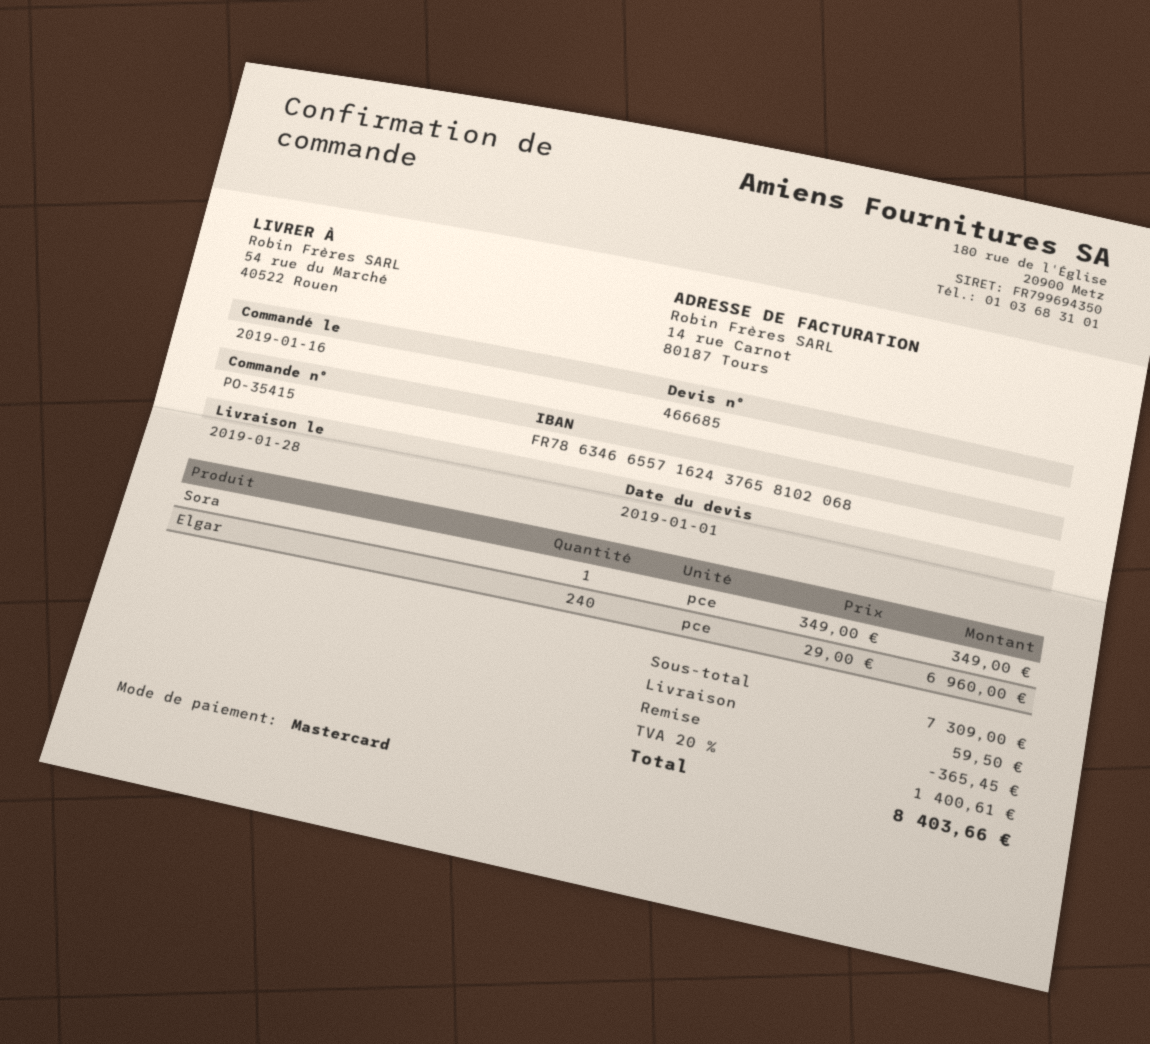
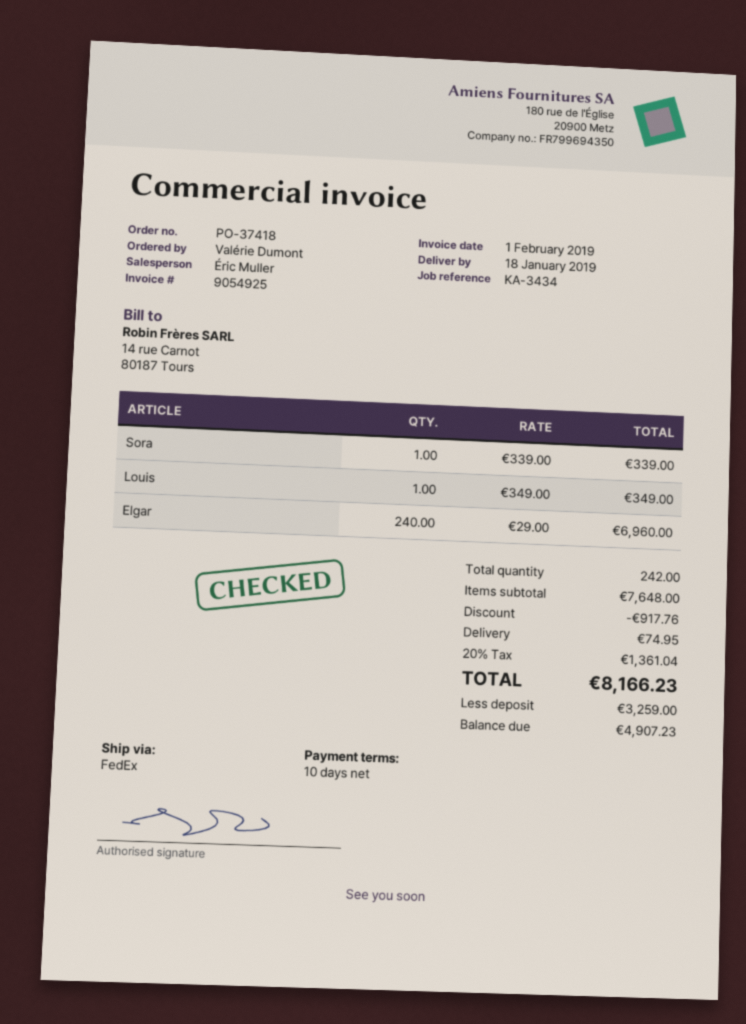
order number: PO-35415 -> PO-37418
delivery date: 2019-01-28 -> 2019-01-18
Sora: 1 x 349.00 = 349.00 -> 1 x 339.00 = 339.00
Louis: none -> 1 x 349.00 = 349.00
subtotal: 7309.00 -> 7648.00
discount: 365.45 -> 917.76
shipping: 59.50 -> 74.95
tax: 20% = 1400.61 -> 20% = 1361.04
total: 8403.66 -> 8166.23

